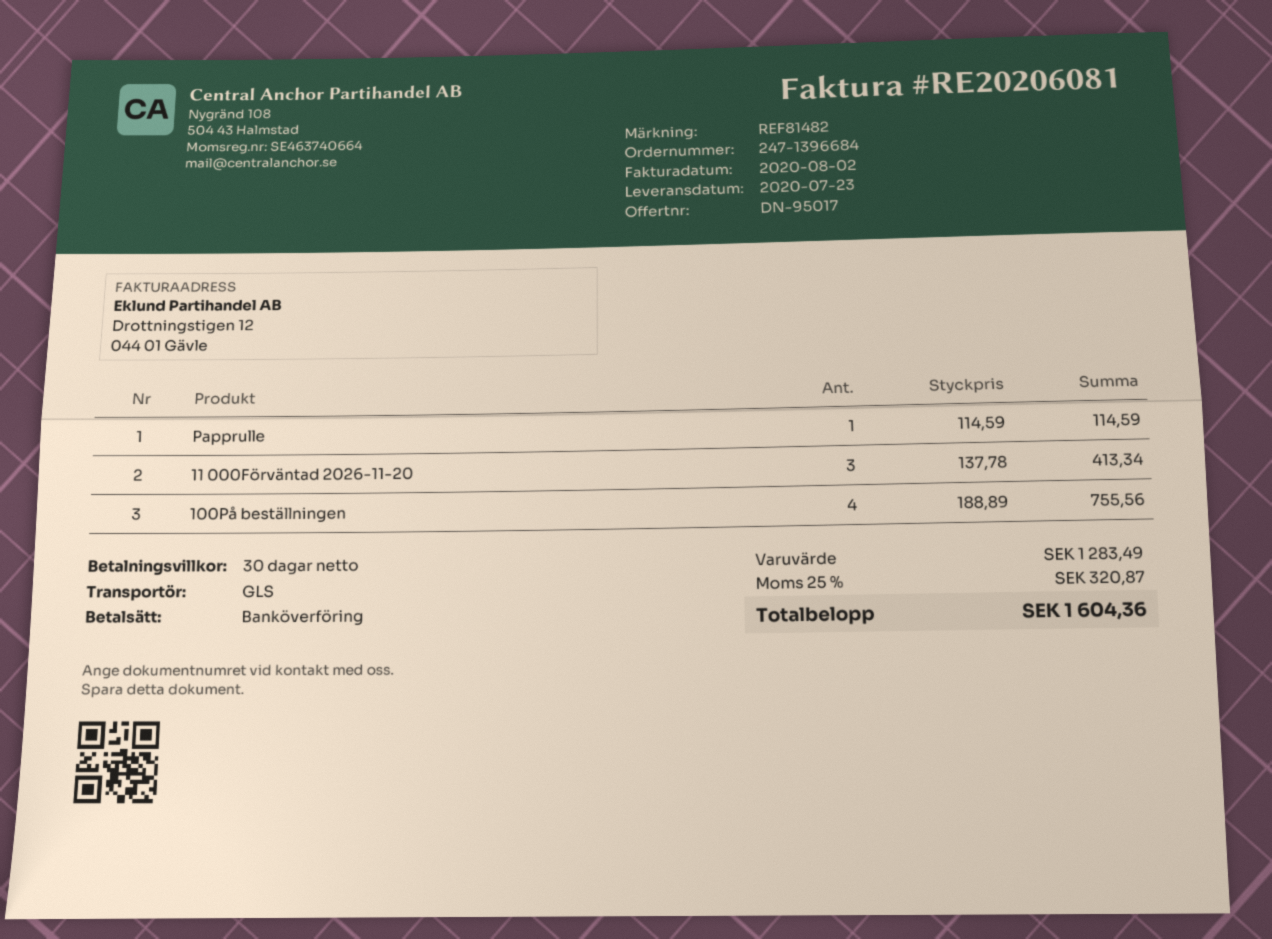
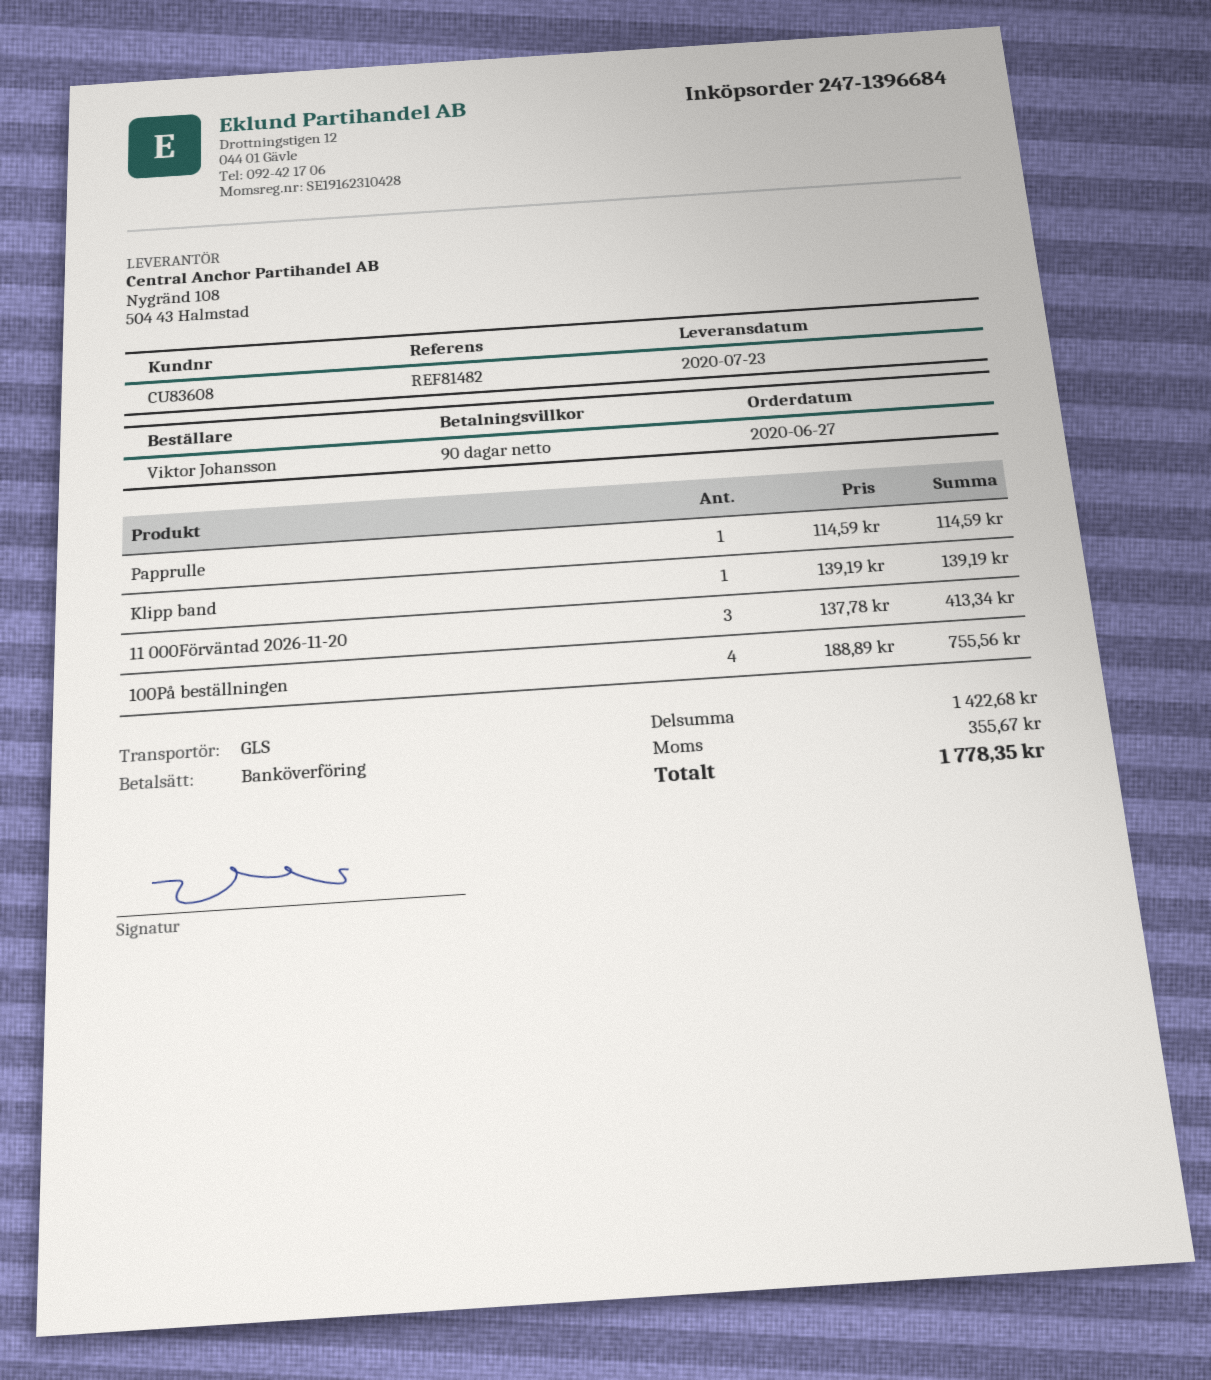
payment terms: 30 days -> 90 days
Klipp band: none -> 1 x 139.19 = 139.19
subtotal: 1283.49 -> 1422.68
tax: 320.87 -> 355.67
total: 1604.36 -> 1778.35

